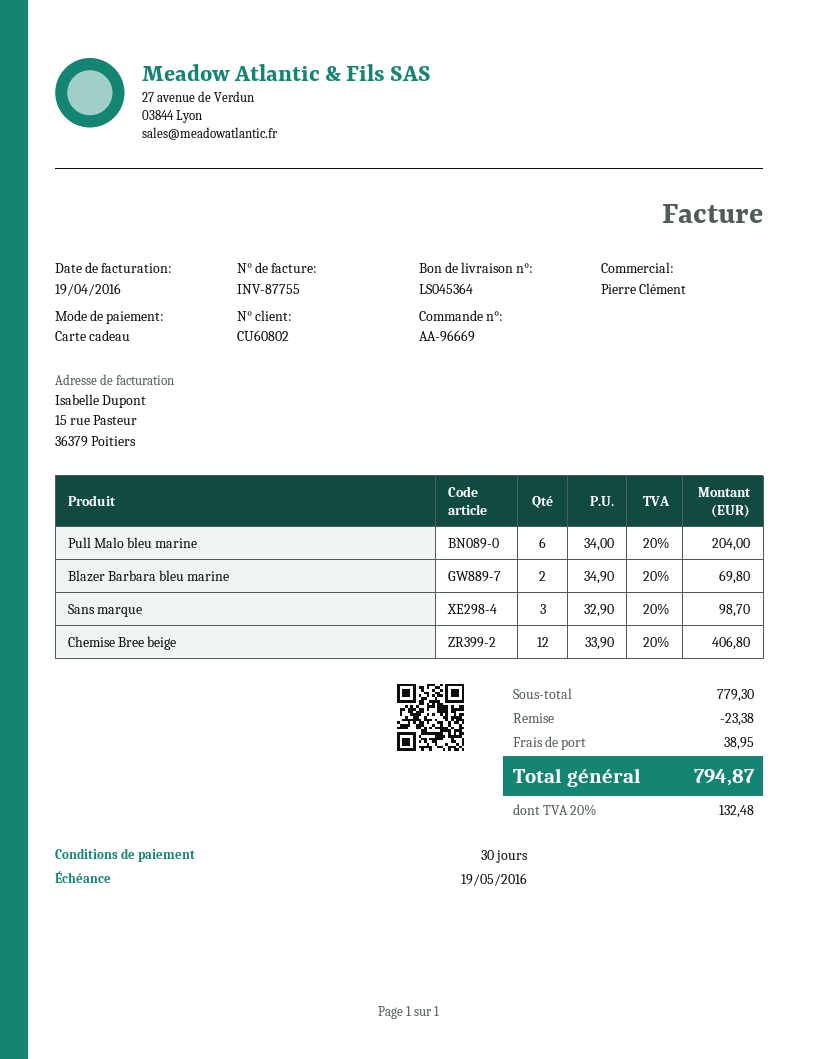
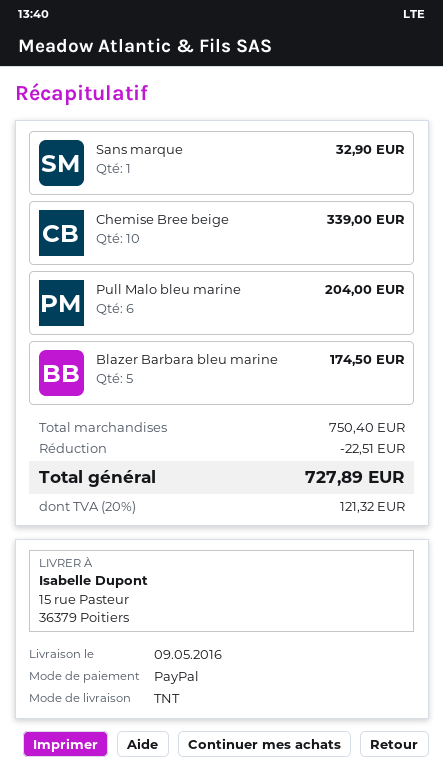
payment method: gift card -> PayPal
Blazer Barbara bleu marine: 2 for 69.80 -> 5 for 174.50
Sans marque: 3 for 98.70 -> 1 for 32.90
Chemise Bree beige: 12 for 406.80 -> 10 for 339.00
subtotal: 779.30 -> 750.40
discount: 23.38 -> 22.51
shipping: 38.95 -> none
tax: 20% = 132.48 -> 20% = 121.32
total: 794.87 -> 727.89

